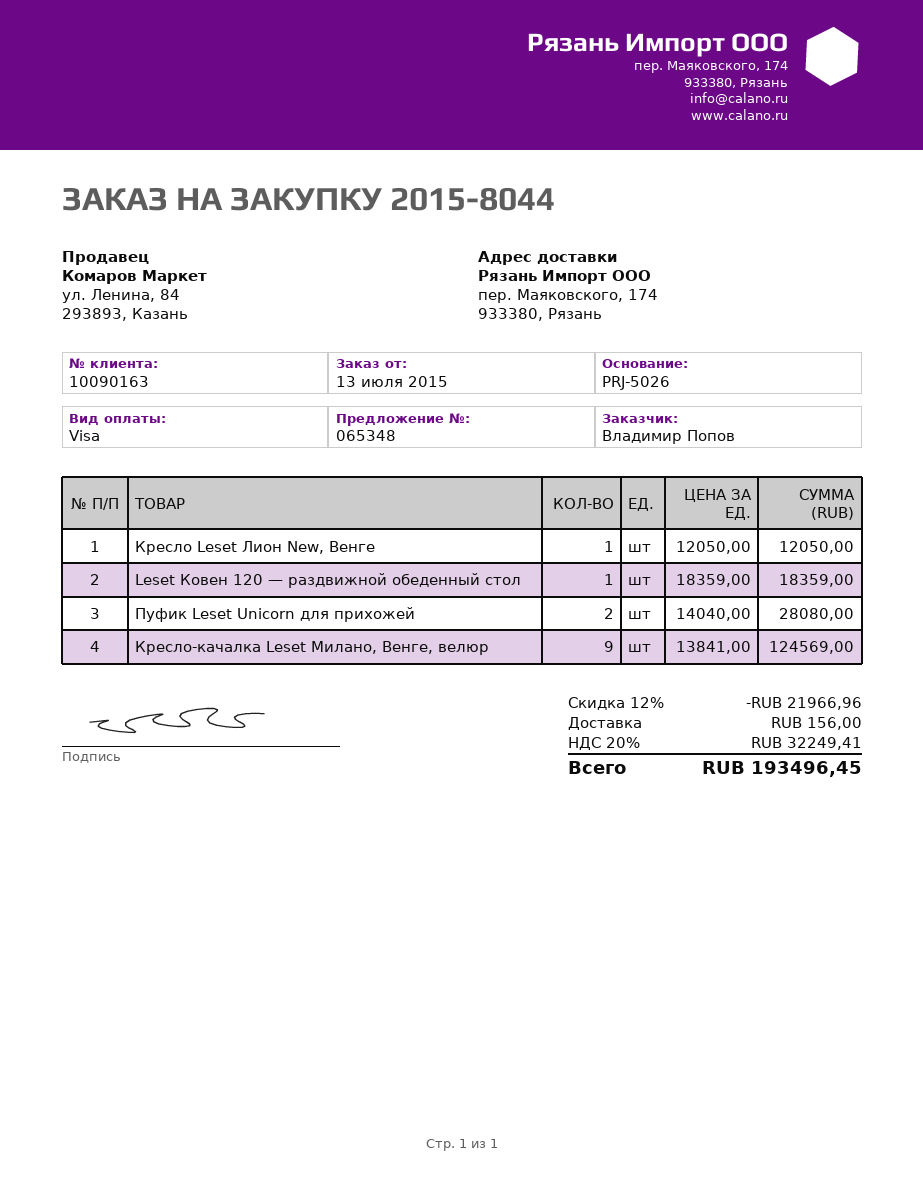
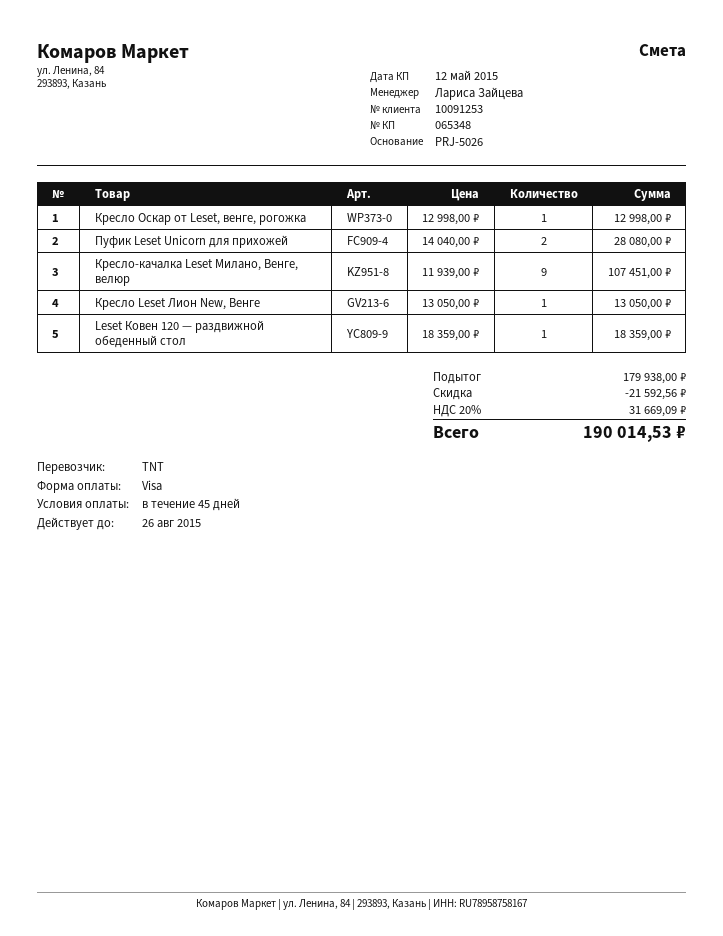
customer number: 10090163 -> 10091253
Кресло Leset Лион New, Венге: 1 x 12050.00 = 12050.00 -> 1 x 13050.00 = 13050.00
Кресло-качалка Leset Милано, Венге, велюр: 9 x 13841.00 = 124569.00 -> 9 x 11939.00 = 107451.00
Кресло Оскар от Leset, венге, рогожка: none -> 1 x 12998.00 = 12998.00
discount: 21966.96 -> 21592.56
shipping: 156.00 -> none
tax: 20% = 32249.41 -> 20% = 31669.09
total: 193496.45 -> 190014.53

